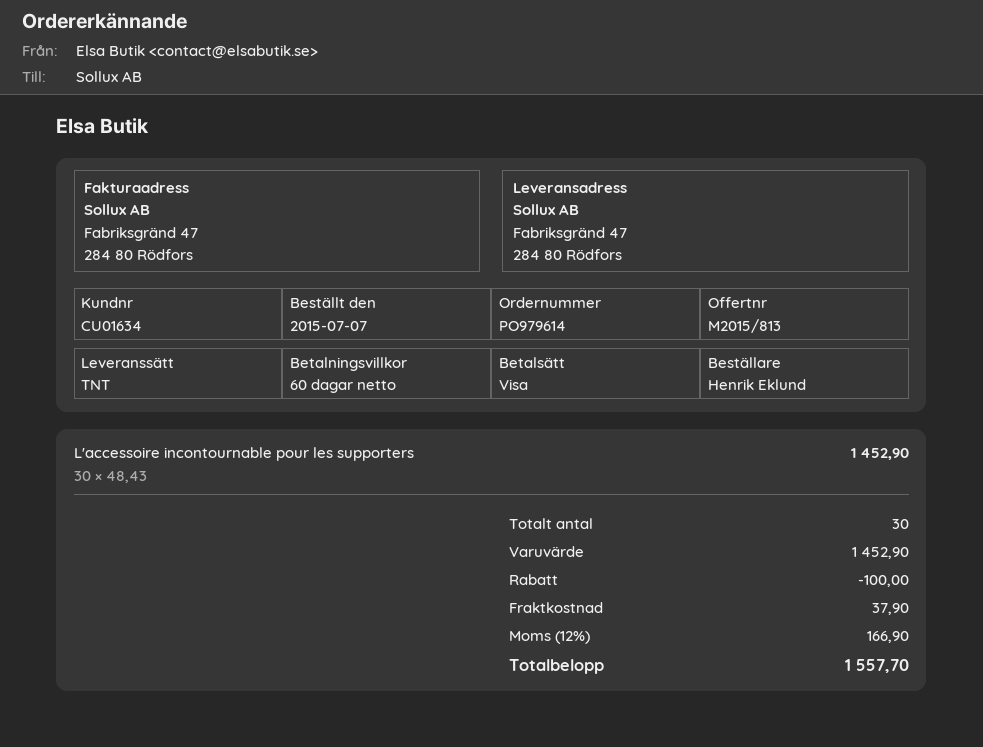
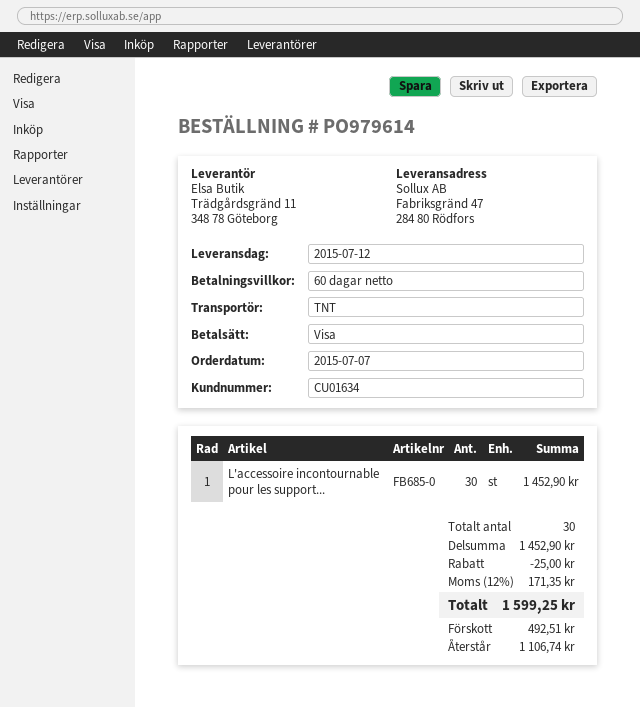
discount: 100.00 -> 25.00
shipping: 37.90 -> none
tax: 12% = 166.90 -> 12% = 171.35
total: 1557.70 -> 1599.25

